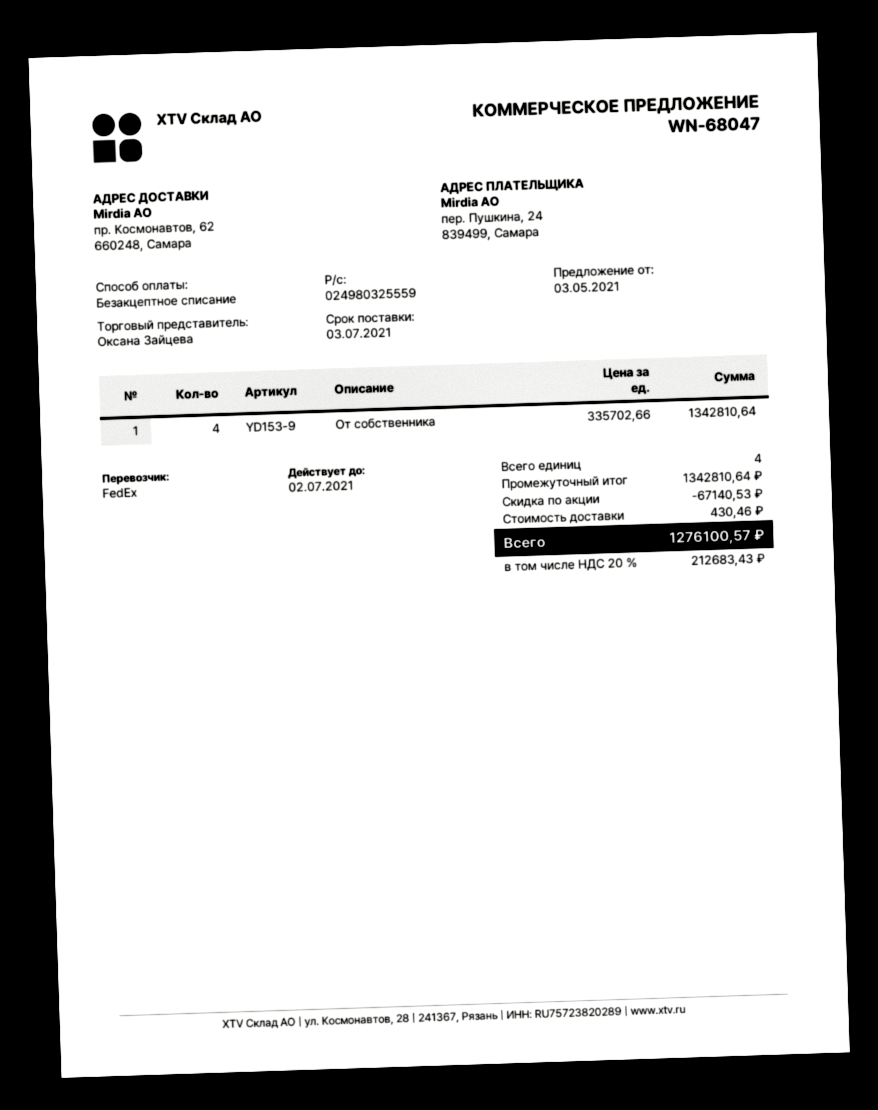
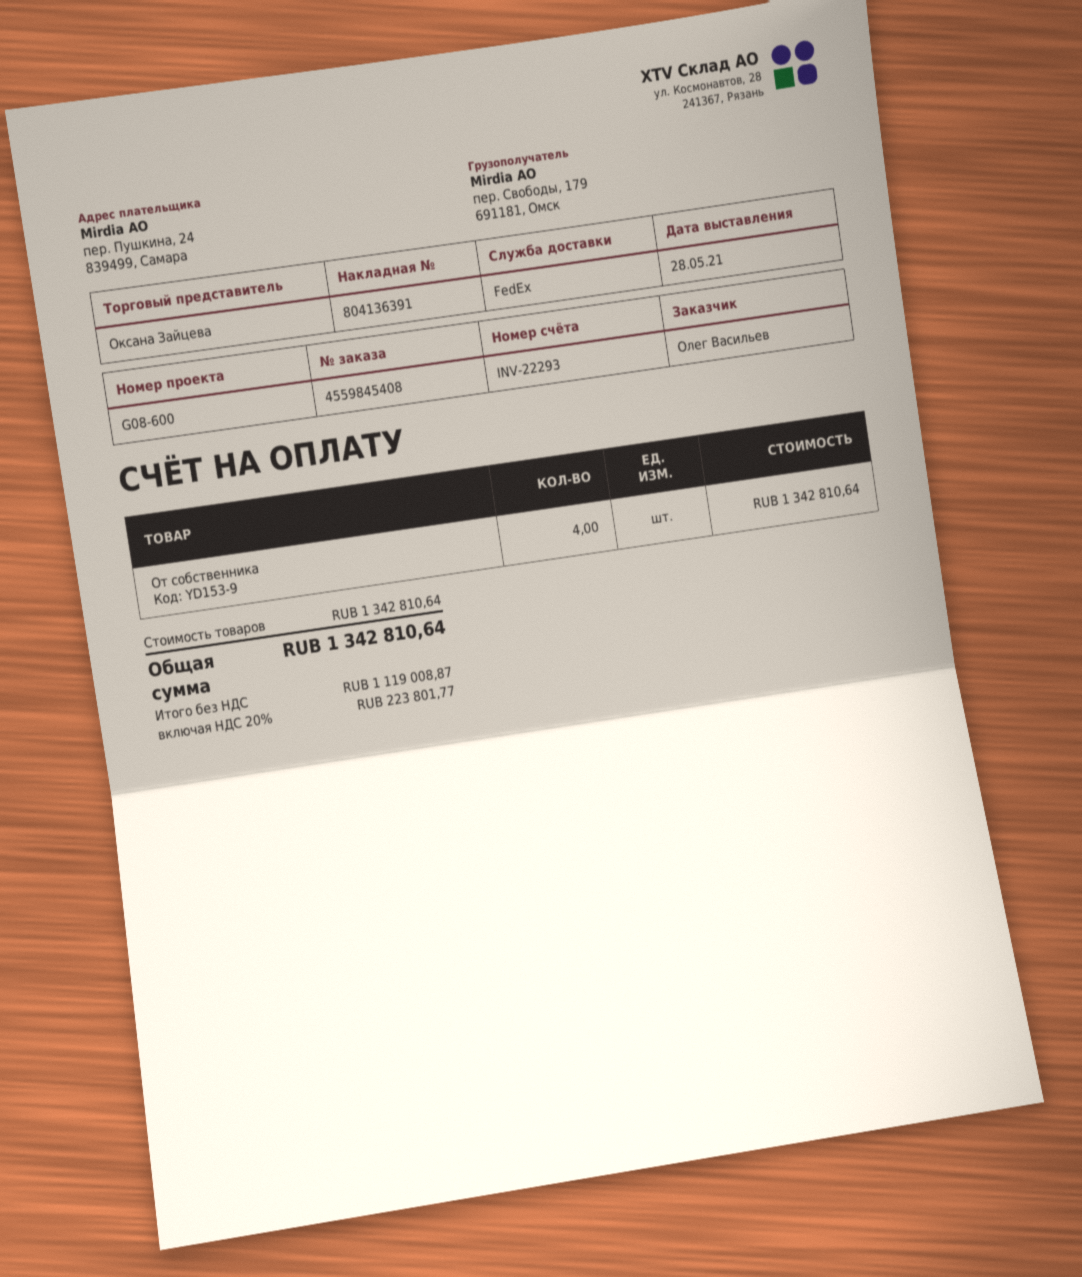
ship to: пр. Космонавтов, 62, 660248, Самара -> пер. Свободы, 179, 691181, Омск
discount: 67140.53 -> none
shipping: 430.46 -> none
tax: 20% = 212683.43 -> 20% = 223801.77
total: 1276100.57 -> 1342810.64

